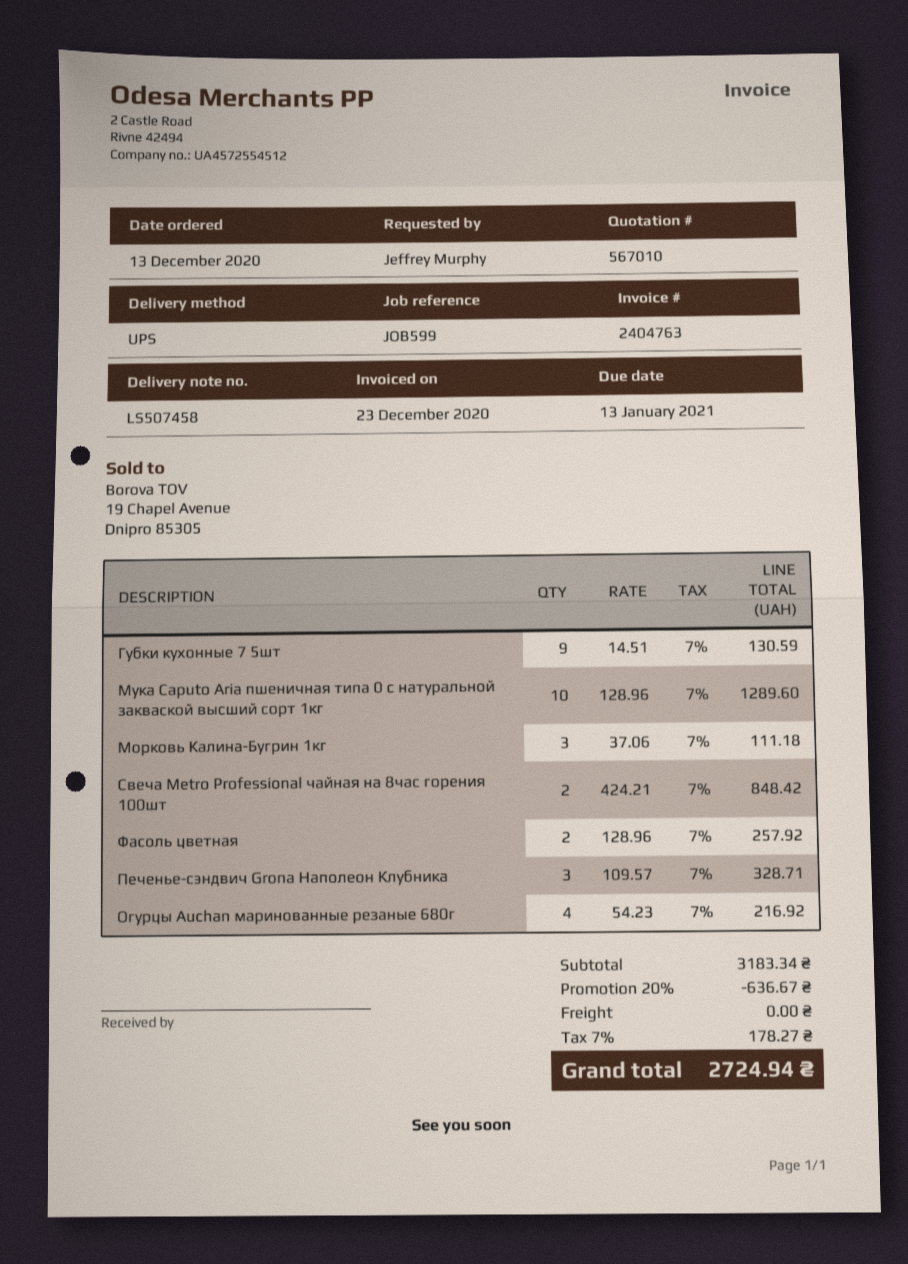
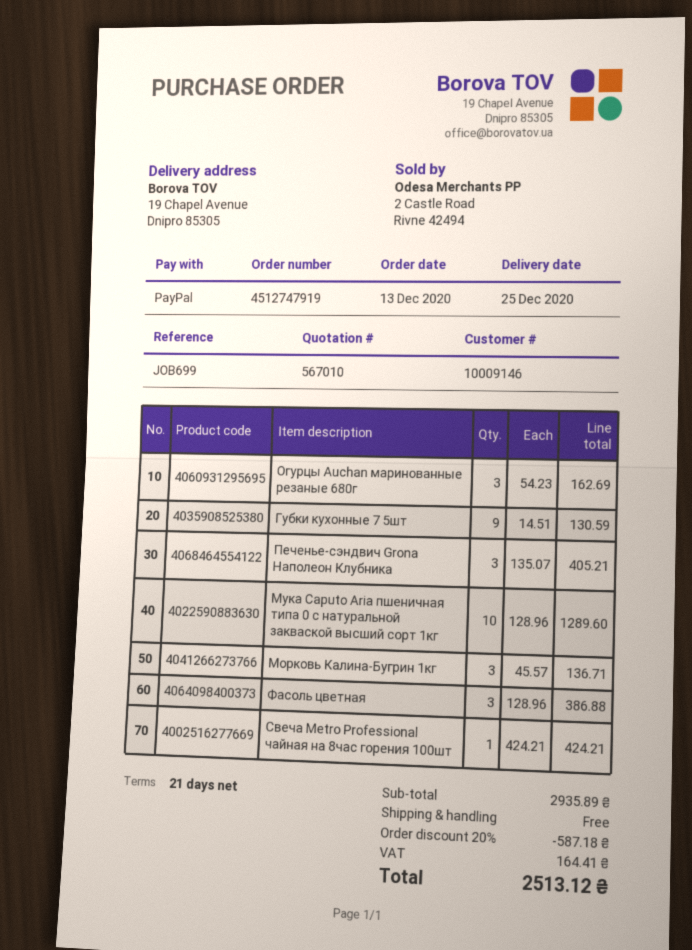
reference: JOB599 -> JOB699
Морковь Калина-Бугрин 1кг: 3 x 37.06 = 111.18 -> 3 x 45.57 = 136.71
Свеча Metro Professional чайная на 8час горения 100шт: 2 x 424.21 = 848.42 -> 1 x 424.21 = 424.21
Фасоль цветная: 2 x 128.96 = 257.92 -> 3 x 128.96 = 386.88
Печенье-сэндвич Grona Наполеон Клубника: 3 x 109.57 = 328.71 -> 3 x 135.07 = 405.21
Огурцы Auchan маринованные резаные 680г: 4 x 54.23 = 216.92 -> 3 x 54.23 = 162.69
subtotal: 3183.34 -> 2935.89
discount: 20% = 636.67 -> 20% = 587.18
tax: 178.27 -> 164.41
total: 2724.94 -> 2513.12

